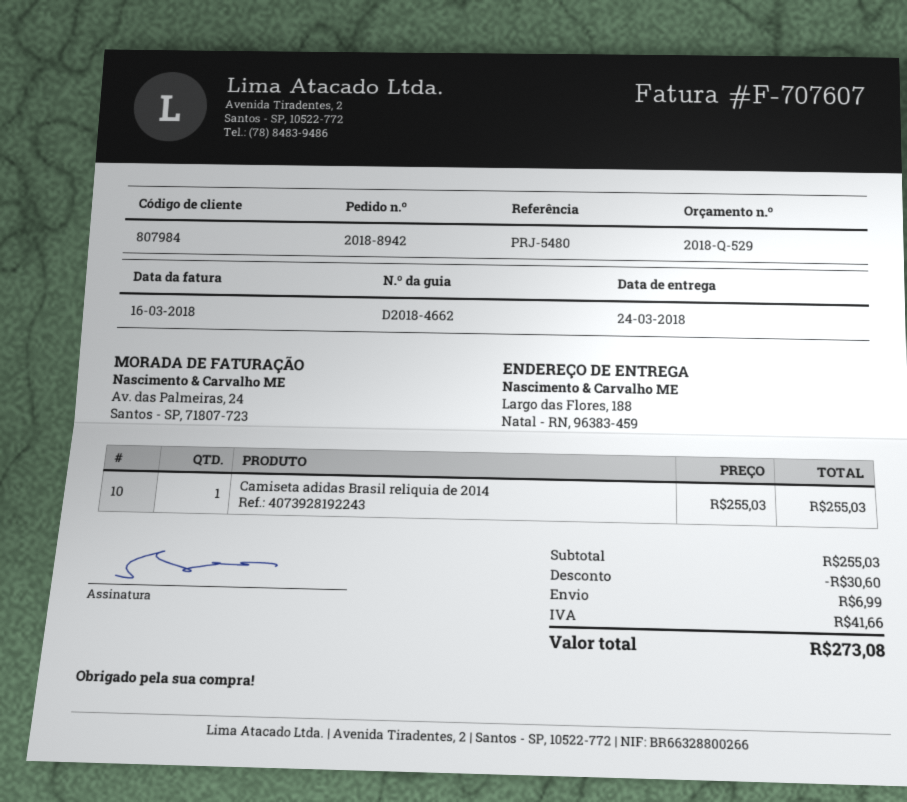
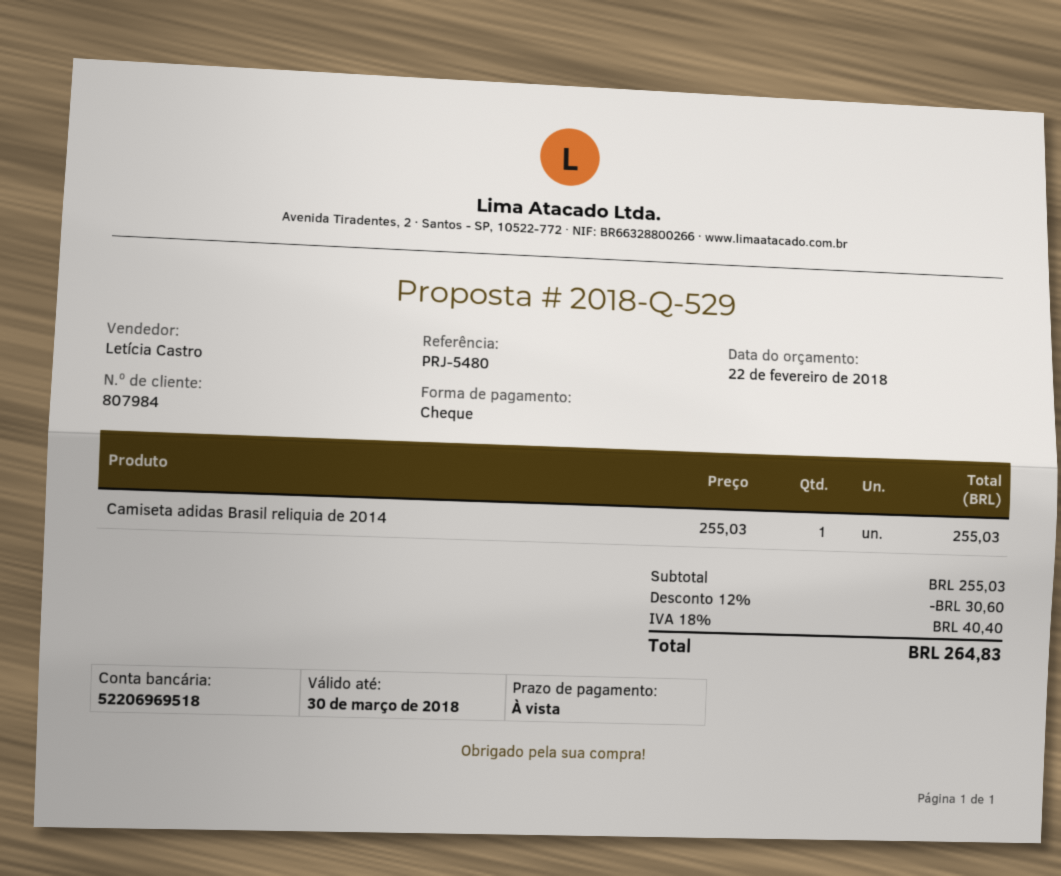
shipping: 6.99 -> none
tax: 41.66 -> 40.40
total: 273.08 -> 264.83

